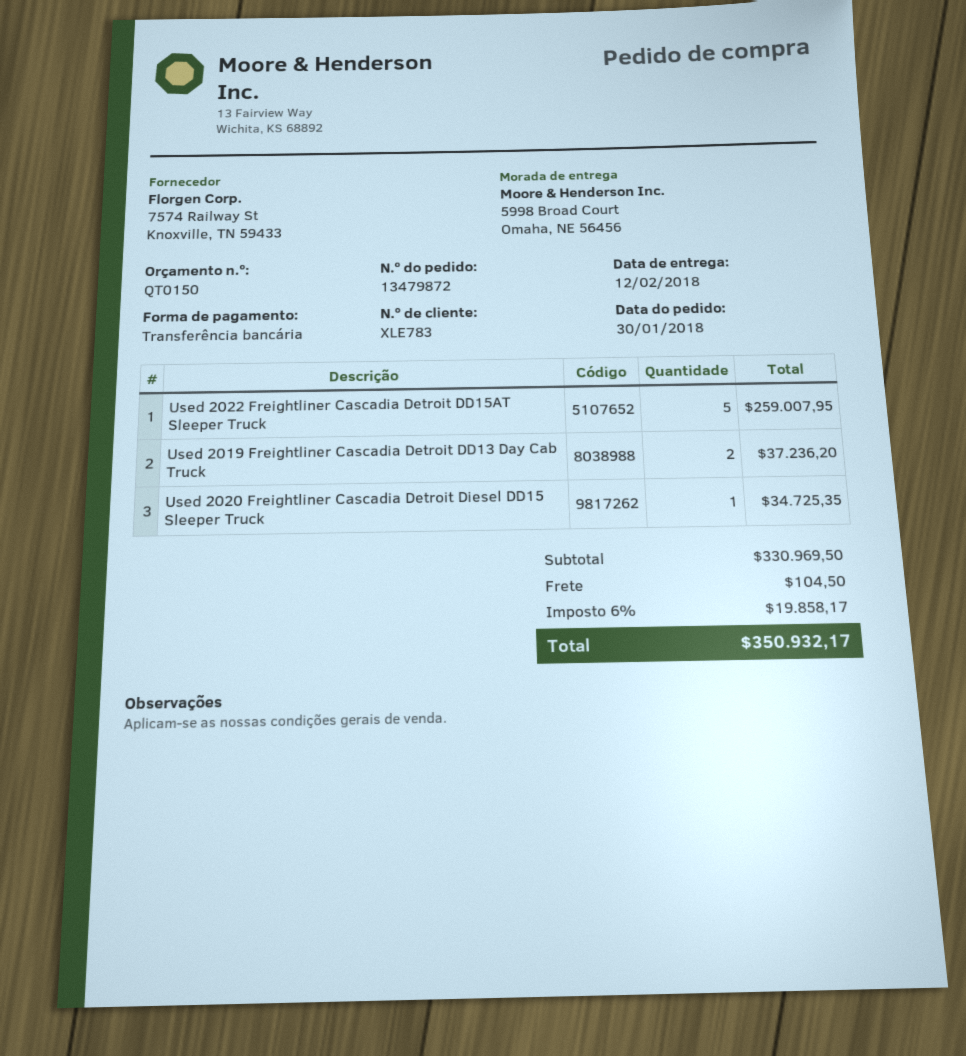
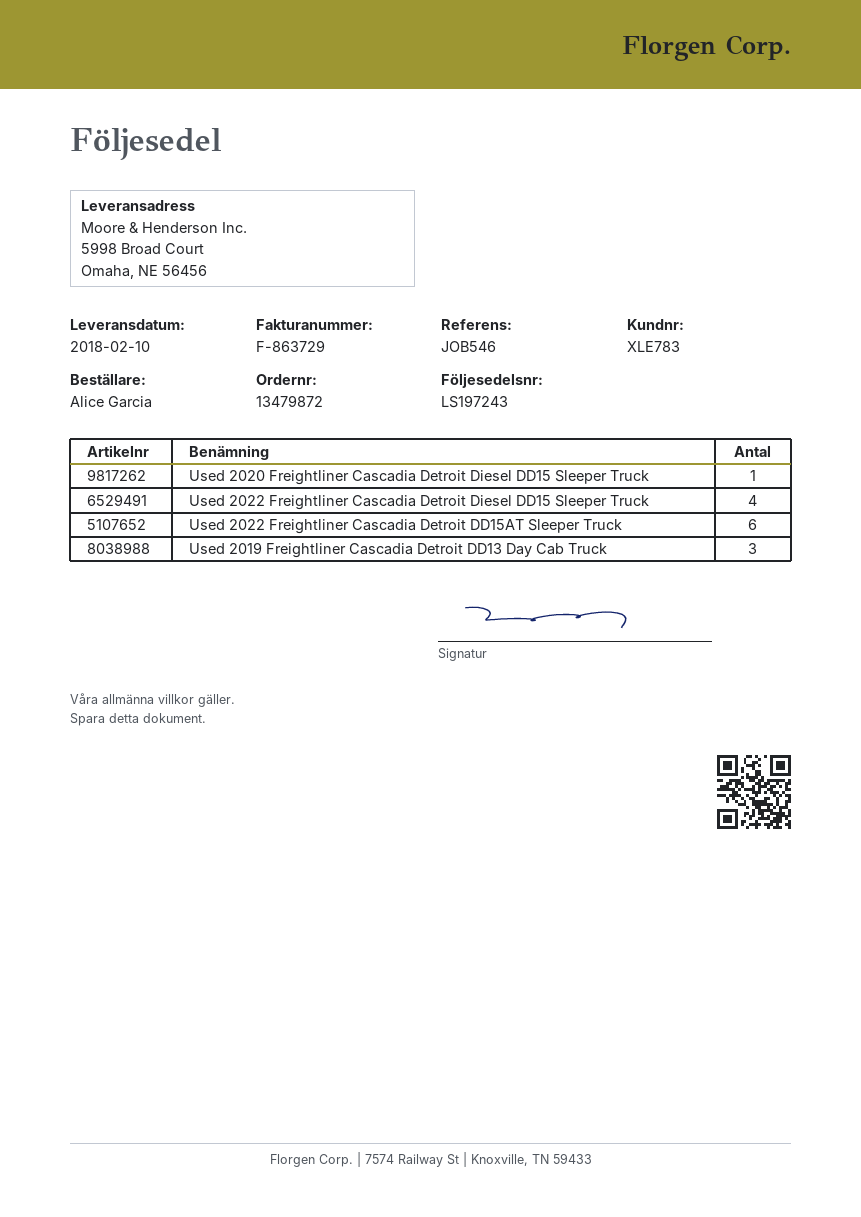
delivery date: 2018-02-12 -> 2018-02-10
Used 2022 Freightliner Cascadia Detroit DD15AT Sleeper Truck: 5 -> 6
Used 2019 Freightliner Cascadia Detroit DD13 Day Cab Truck: 2 -> 3
Used 2022 Freightliner Cascadia Detroit Diesel DD15 Sleeper Truck: none -> 4

